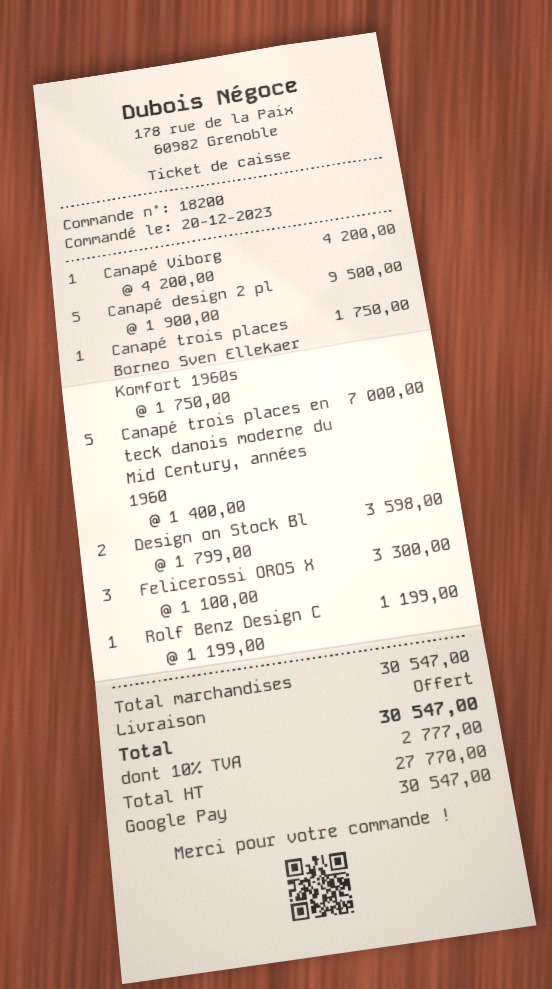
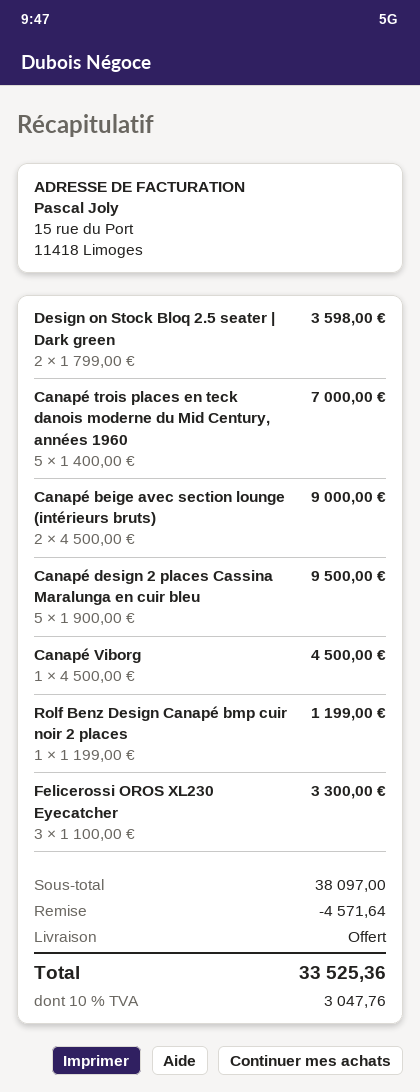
Canapé Viborg: 1 x 4200.00 = 4200.00 -> 1 x 4500.00 = 4500.00
Canapé trois places Borneo Sven Ellekaer Komfort 1960s: 1 x 1750.00 = 1750.00 -> none
Canapé beige avec section lounge (intérieurs bruts): none -> 2 x 4500.00 = 9000.00
subtotal: 30547.00 -> 38097.00
discount: none -> 4571.64
tax: 10% = 2777.00 -> 10% = 3047.76
total: 30547.00 -> 33525.36

